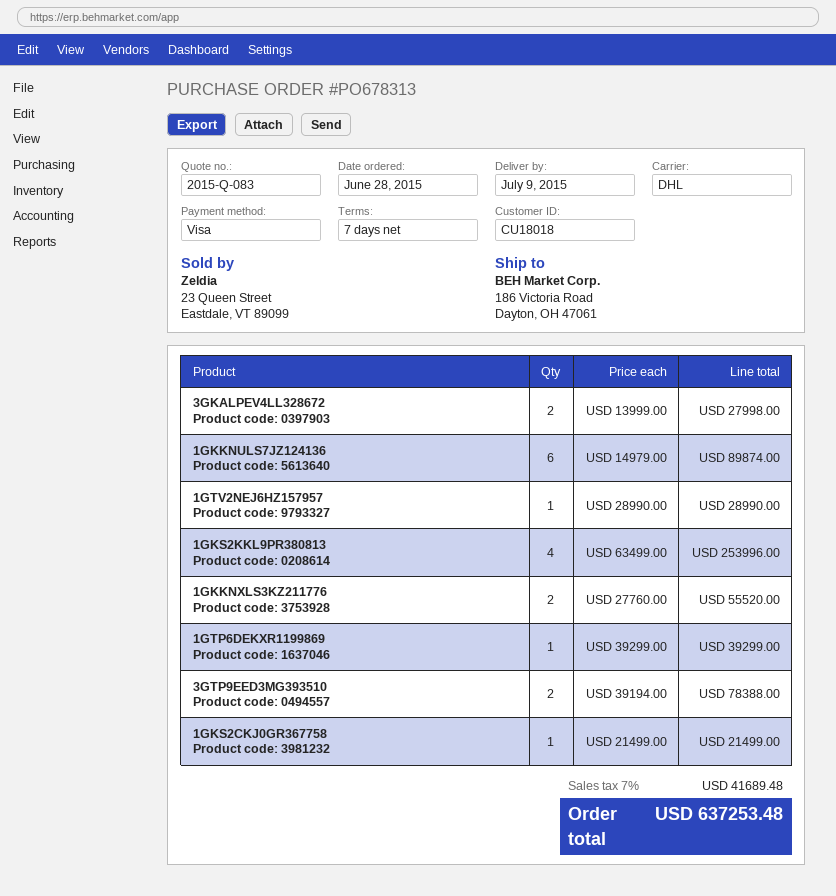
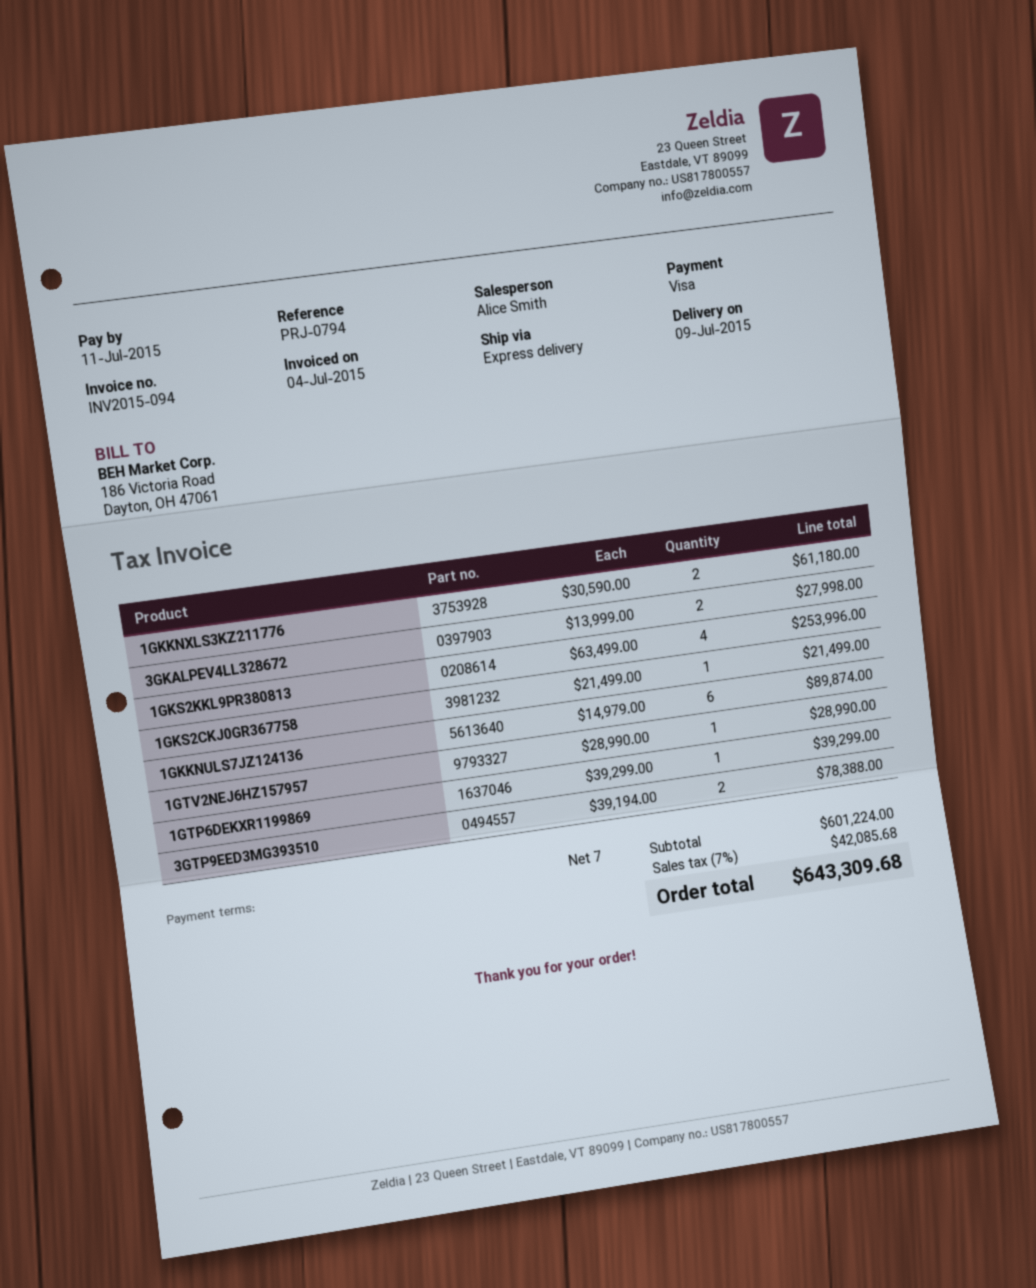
shipping method: DHL -> express
1GKKNXLS3KZ211776: 2 x 27760.00 = 55520.00 -> 2 x 30590.00 = 61180.00
tax: 7% = 41689.48 -> 7% = 42085.68
total: 637253.48 -> 643309.68

